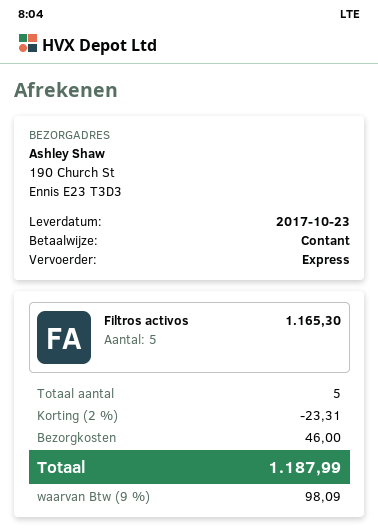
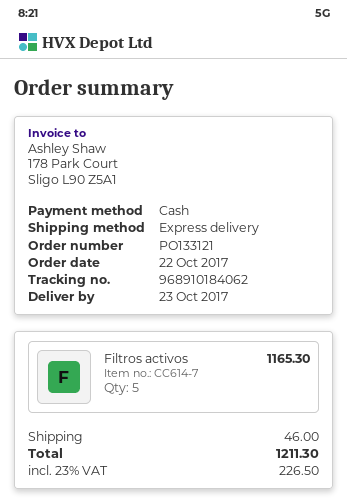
discount: 2% = 23.31 -> none
tax: 9% = 98.09 -> 23% = 226.50
total: 1187.99 -> 1211.30

